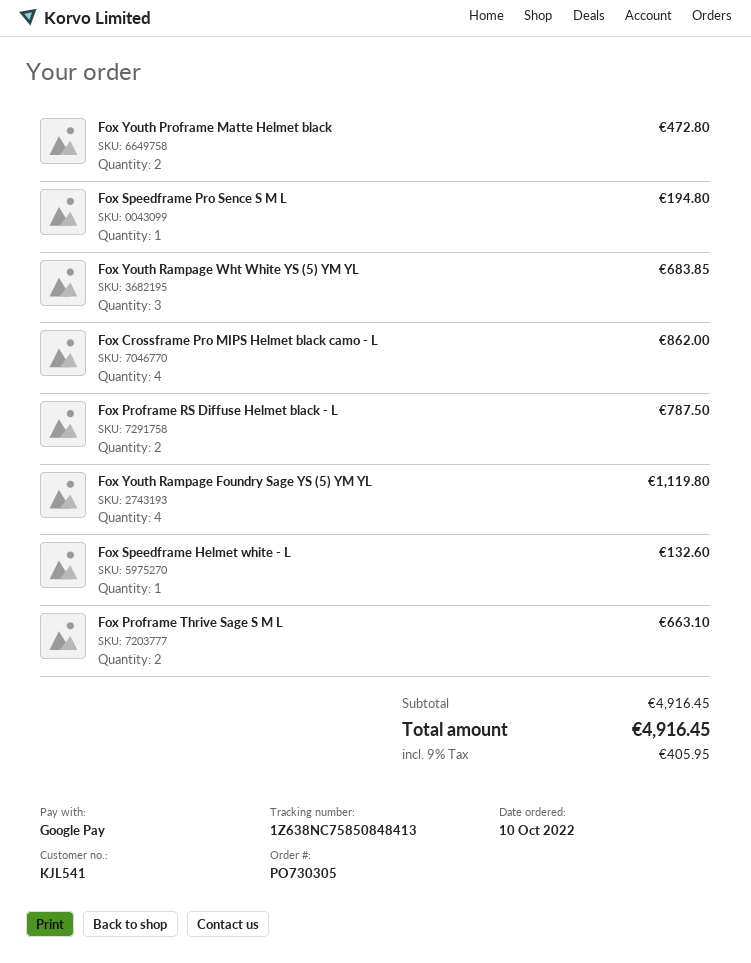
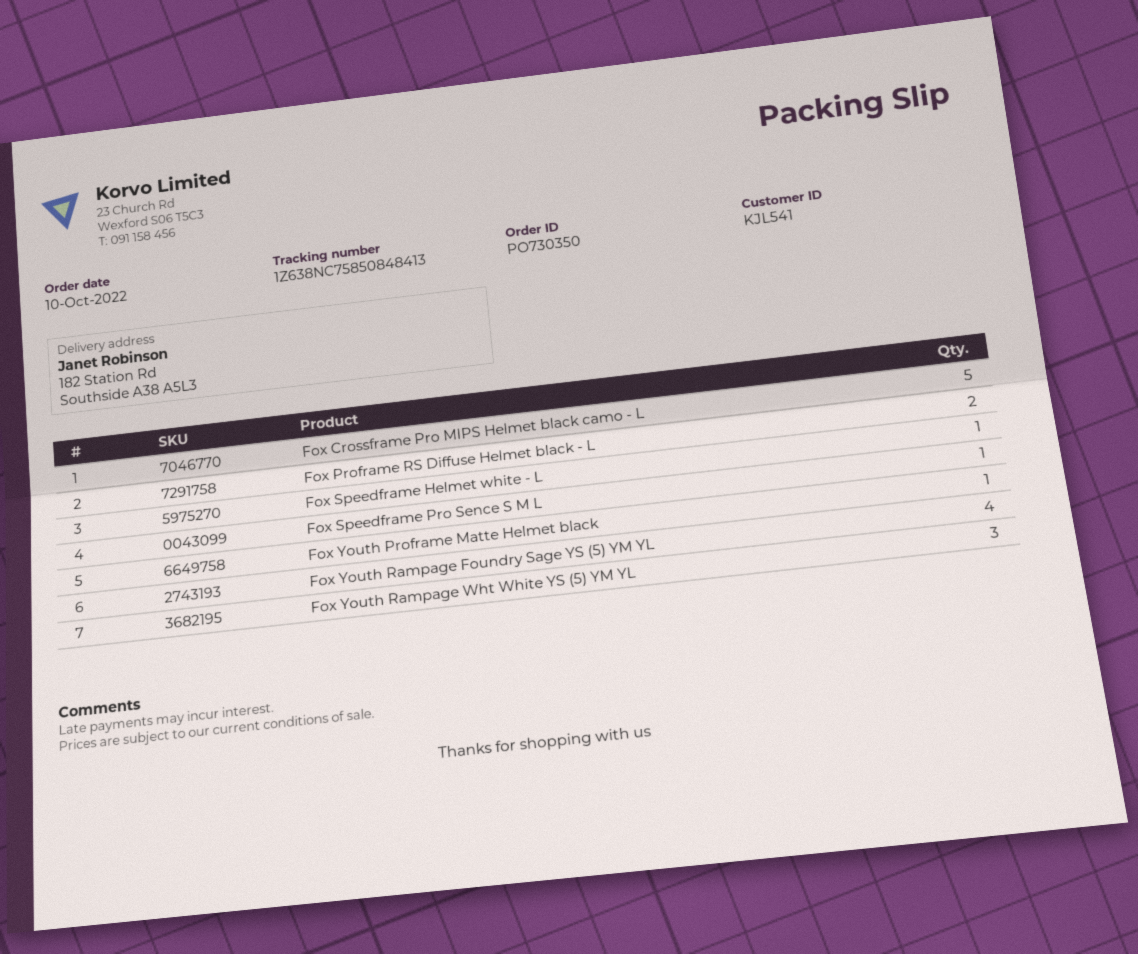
order number: PO730305 -> PO730350
Fox Youth Proframe Matte Helmet black: 2 -> 1
Fox Crossframe Pro MIPS Helmet black camo - L: 4 -> 5
Fox Proframe Thrive Sage S M L: 2 -> none

